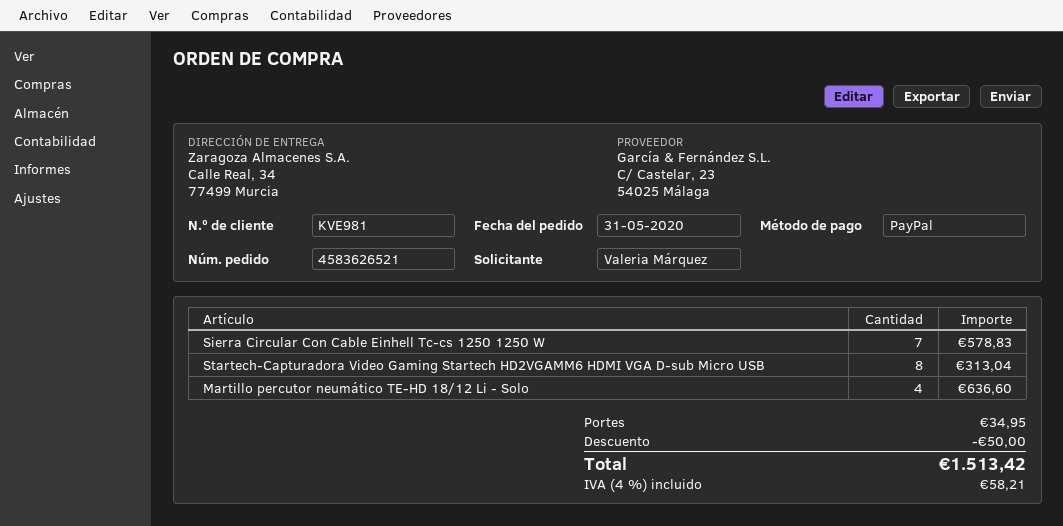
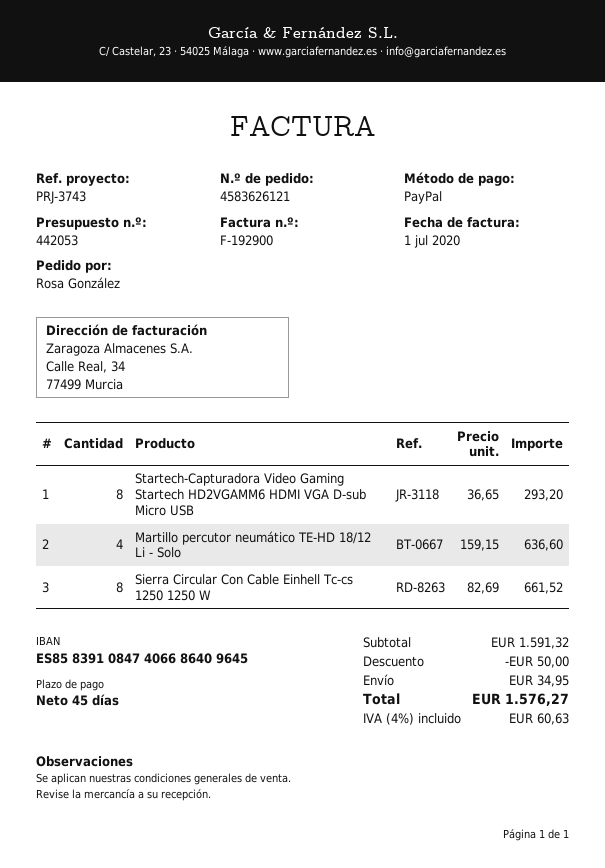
order number: 4583626521 -> 4583626121
ordered by: Valeria Márquez -> Rosa González
Sierra Circular Con Cable Einhell Tc-cs 1250 1250 W: 7 for 578.83 -> 8 for 661.52
Startech-Capturadora Video Gaming Startech HD2VGAMM6 HDMI VGA D-sub Micro USB: 8 for 313.04 -> 8 for 293.20
tax: 4% = 58.21 -> 4% = 60.63
total: 1513.42 -> 1576.27

